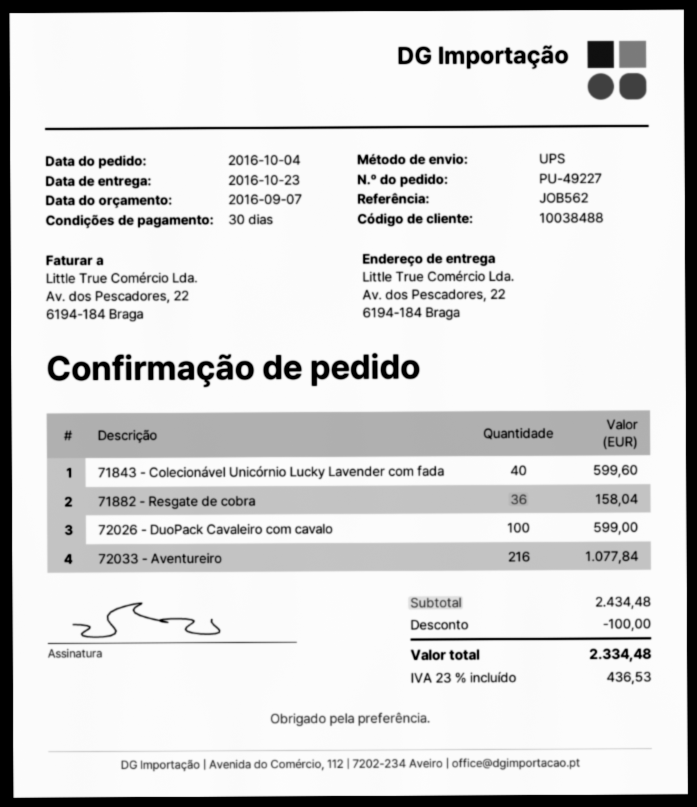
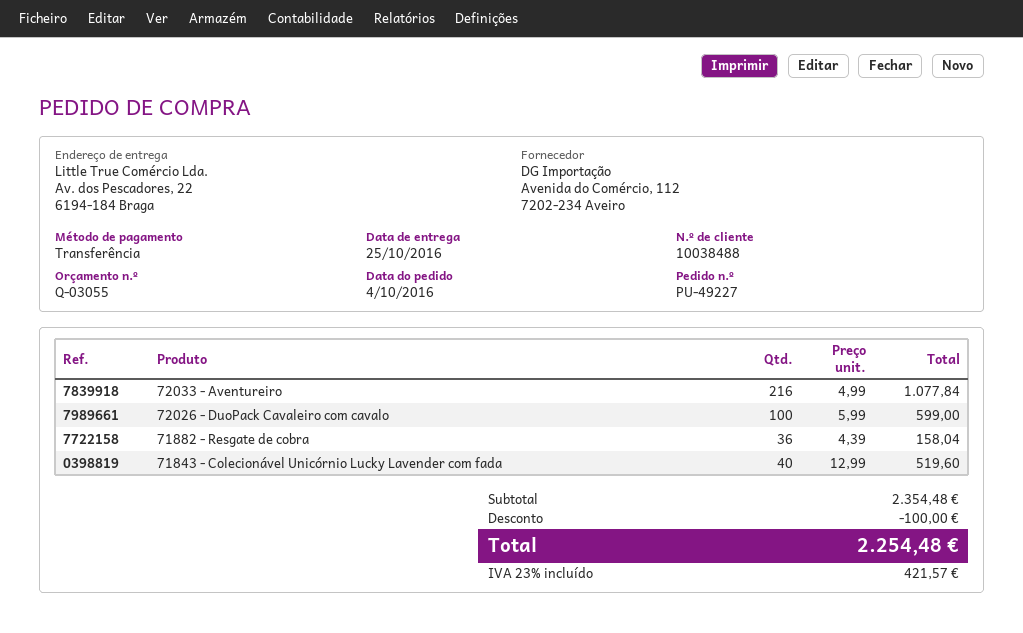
delivery date: 2016-10-23 -> 2016-10-25
71843 - Colecionável Unicórnio Lucky Lavender com fada: 40 for 599.60 -> 40 for 519.60
subtotal: 2434.48 -> 2354.48
tax: 23% = 436.53 -> 23% = 421.57
total: 2334.48 -> 2254.48

